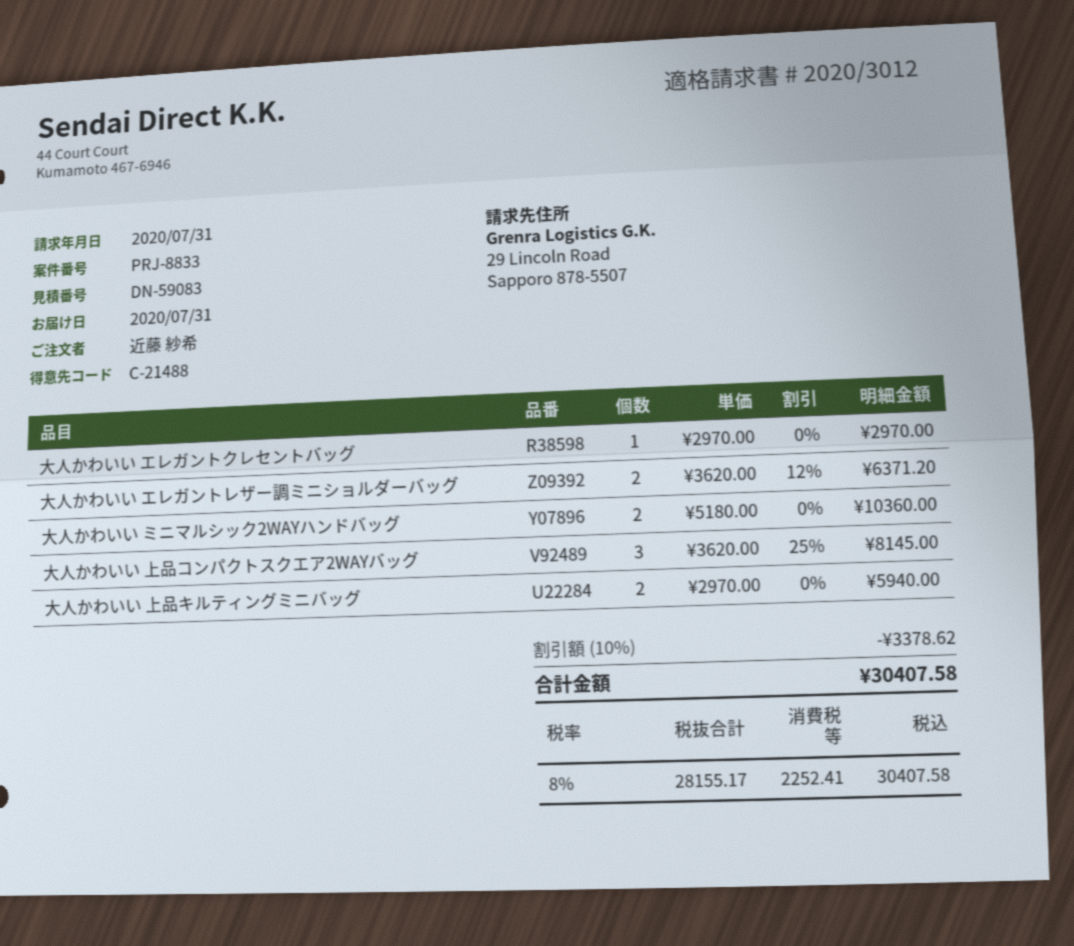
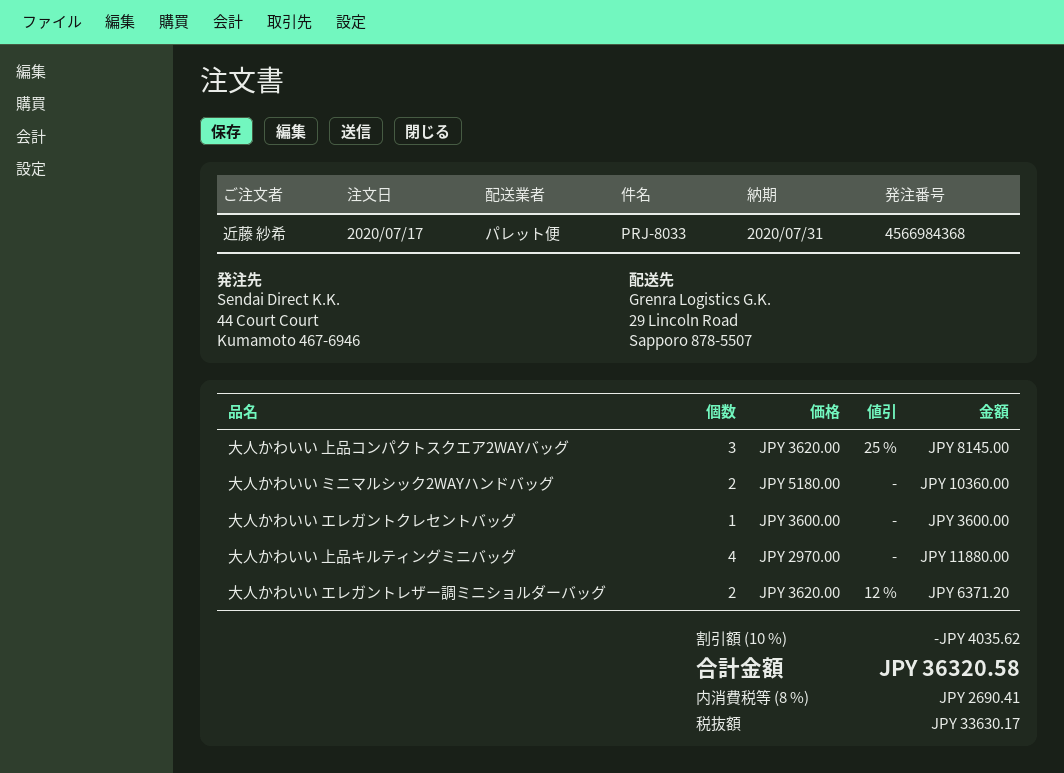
reference: PRJ-8833 -> PRJ-8033
大人かわいい エレガントクレセントバッグ: 1 x 2970.00 = 2970.00 -> 1 x 3600.00 = 3600.00
大人かわいい 上品キルティングミニバッグ: 2 x 2970.00 = 5940.00 -> 4 x 2970.00 = 11880.00
discount: 10% = 3378.62 -> 10% = 4035.62
net: 28155.17 -> 33630.17
tax: 8% = 2252.41 -> 8% = 2690.41
total: 30407.58 -> 36320.58

